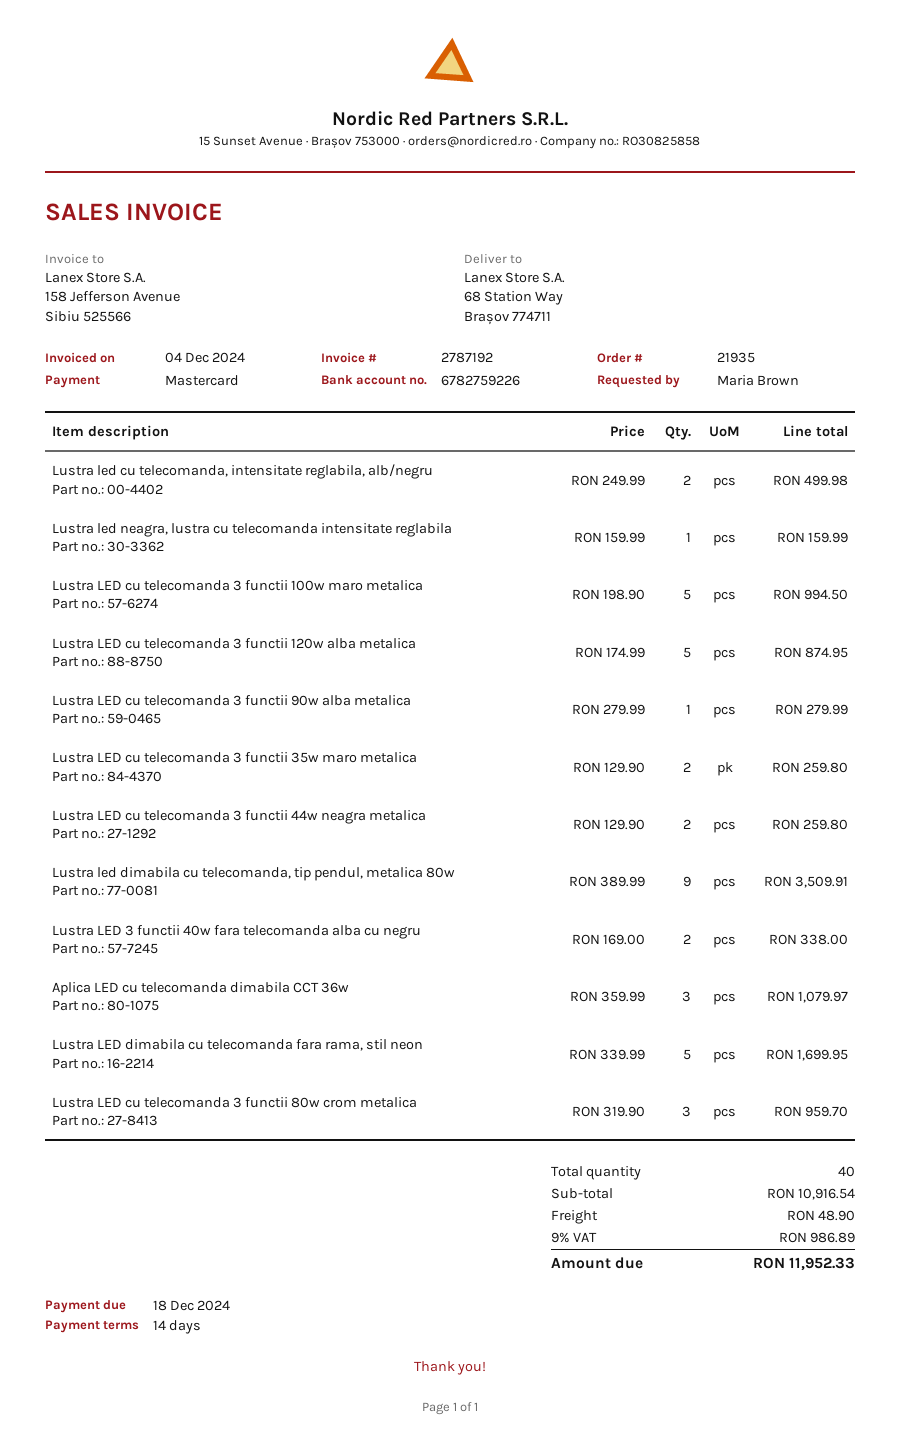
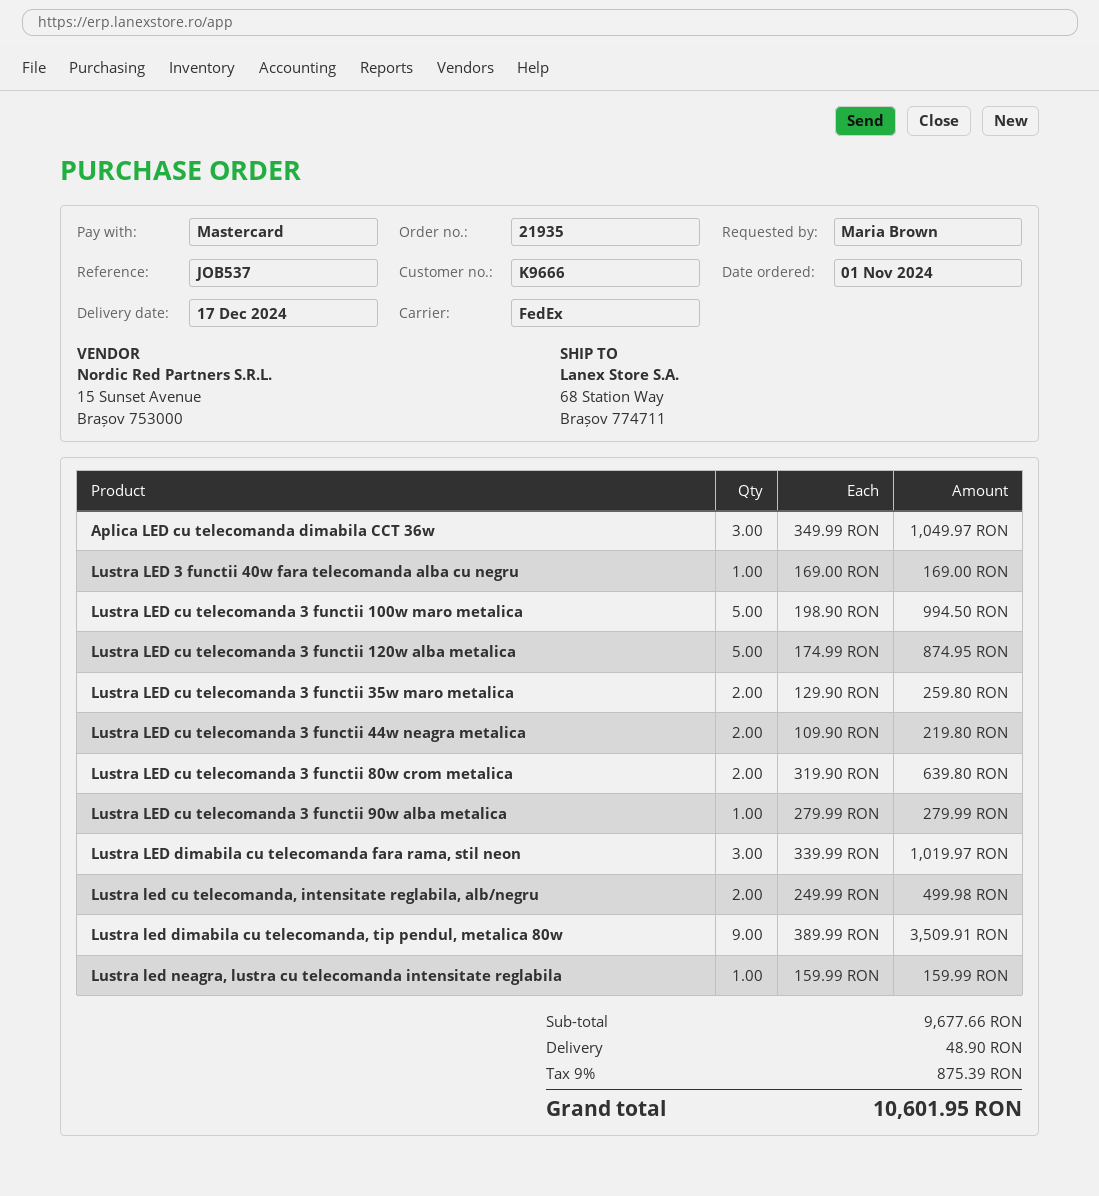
Lustra LED cu telecomanda 3 functii 44w neagra metalica: 2 x 129.90 = 259.80 -> 2 x 109.90 = 219.80
Lustra LED 3 functii 40w fara telecomanda alba cu negru: 2 x 169.00 = 338.00 -> 1 x 169.00 = 169.00
Aplica LED cu telecomanda dimabila CCT 36w: 3 x 359.99 = 1079.97 -> 3 x 349.99 = 1049.97
Lustra LED dimabila cu telecomanda fara rama, stil neon: 5 x 339.99 = 1699.95 -> 3 x 339.99 = 1019.97
Lustra LED cu telecomanda 3 functii 80w crom metalica: 3 x 319.90 = 959.70 -> 2 x 319.90 = 639.80
subtotal: 10916.54 -> 9677.66
tax: 9% = 986.89 -> 9% = 875.39
total: 11952.33 -> 10601.95

